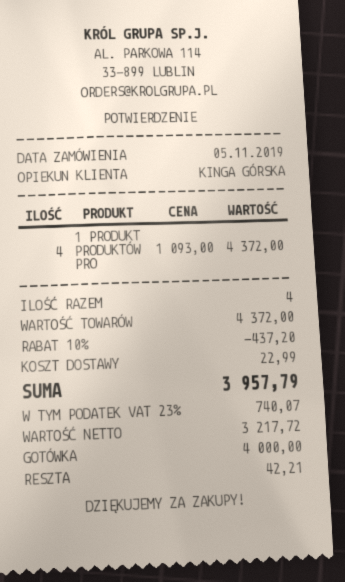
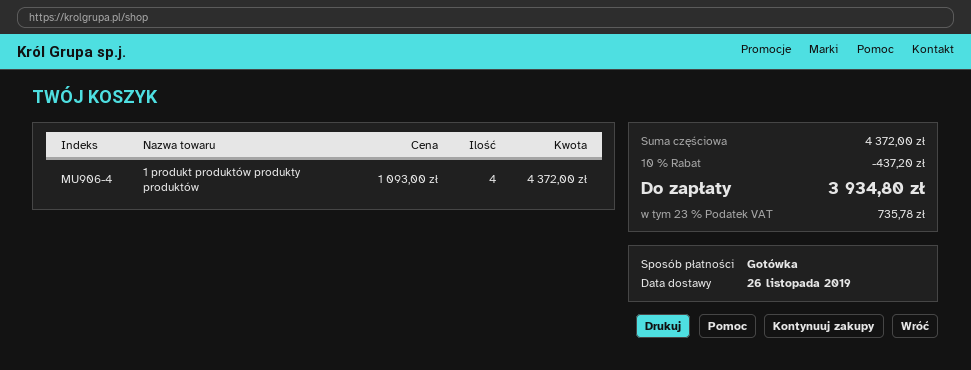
shipping: 22.99 -> none
tax: 23% = 740.07 -> 23% = 735.78
total: 3957.79 -> 3934.80

